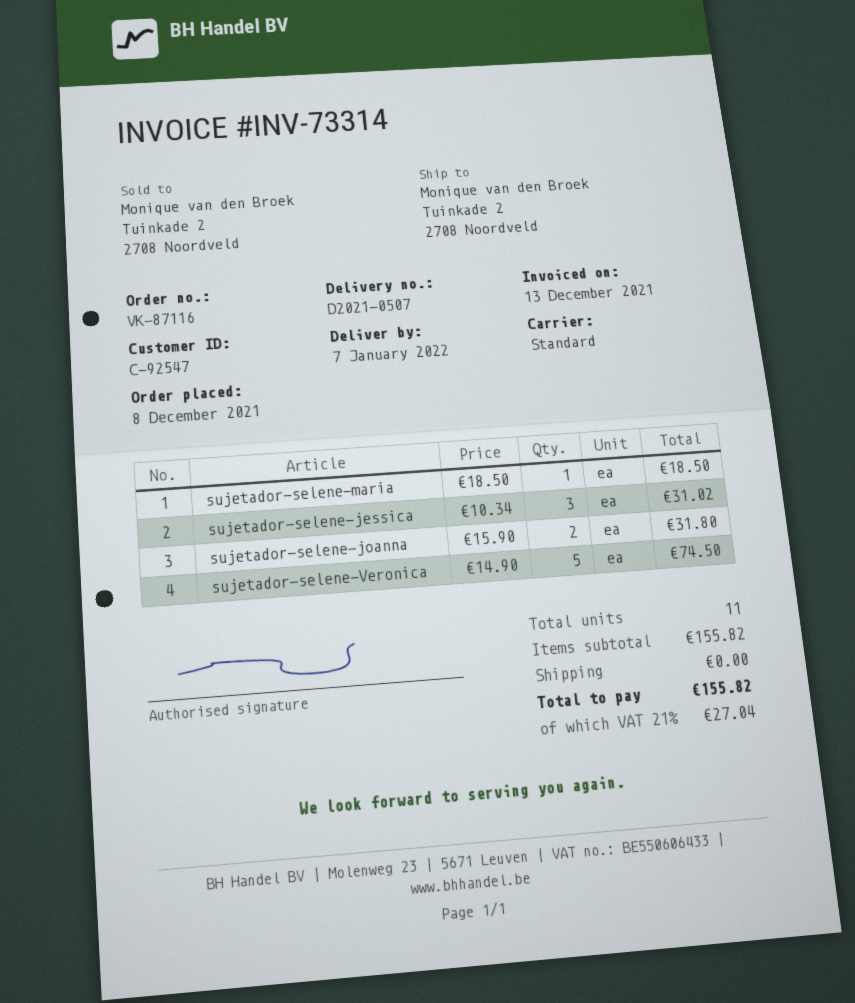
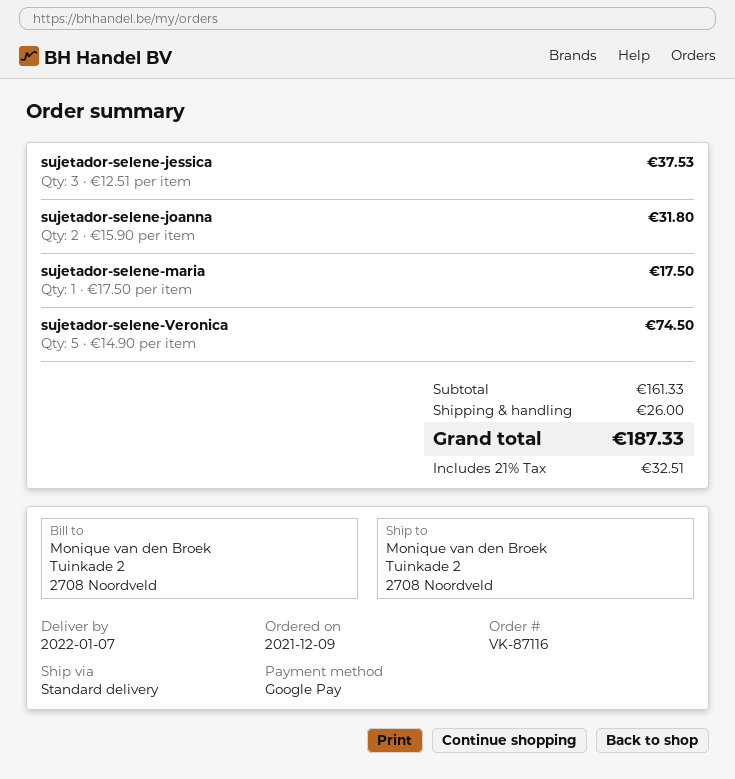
order date: 2021-12-08 -> 2021-12-09
sujetador-selene-maria: 1 x 18.50 = 18.50 -> 1 x 17.50 = 17.50
sujetador-selene-jessica: 3 x 10.34 = 31.02 -> 3 x 12.51 = 37.53
subtotal: 155.82 -> 161.33
shipping: 0.00 -> 26.00
tax: 21% = 27.04 -> 21% = 32.51
total: 155.82 -> 187.33

